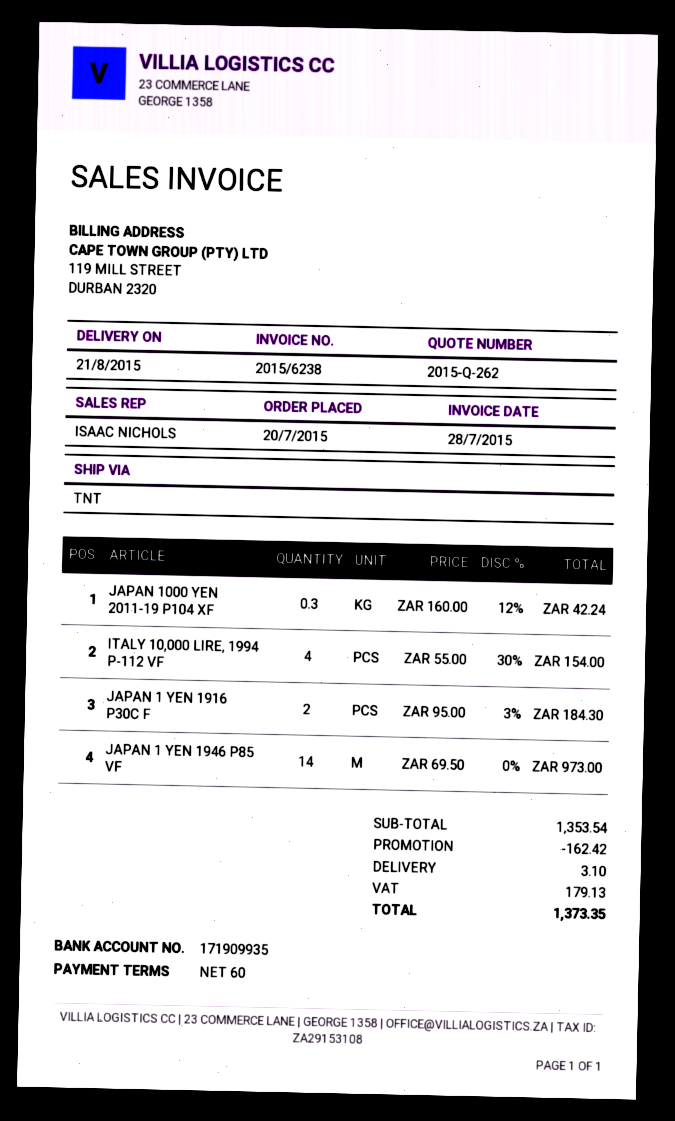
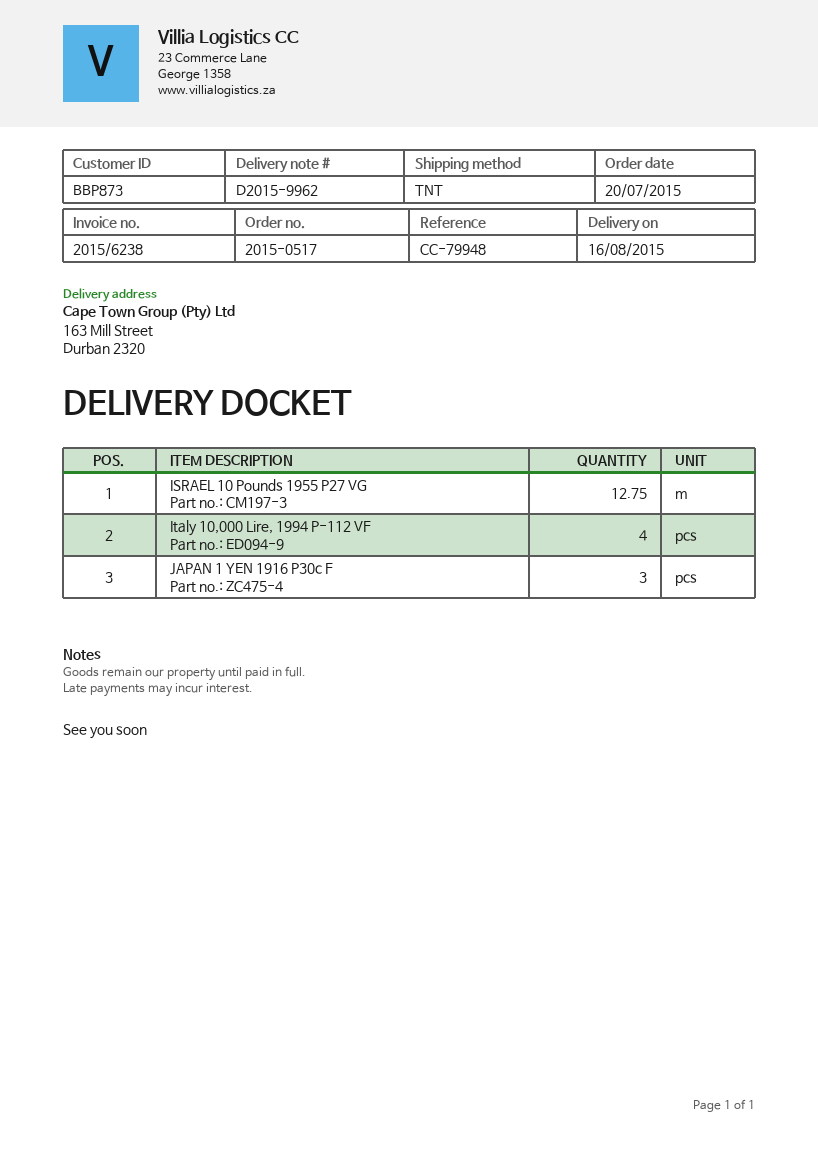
delivery date: 2015-08-21 -> 2015-08-16
JAPAN 1000 YEN 2011-19 P104 XF: 0.3 -> none
JAPAN 1 YEN 1916 P30C F: 2 -> 3
JAPAN 1 YEN 1946 P85 VF: 14 -> none
ISRAEL 10 Pounds 1955 P27 VG: none -> 12.75

